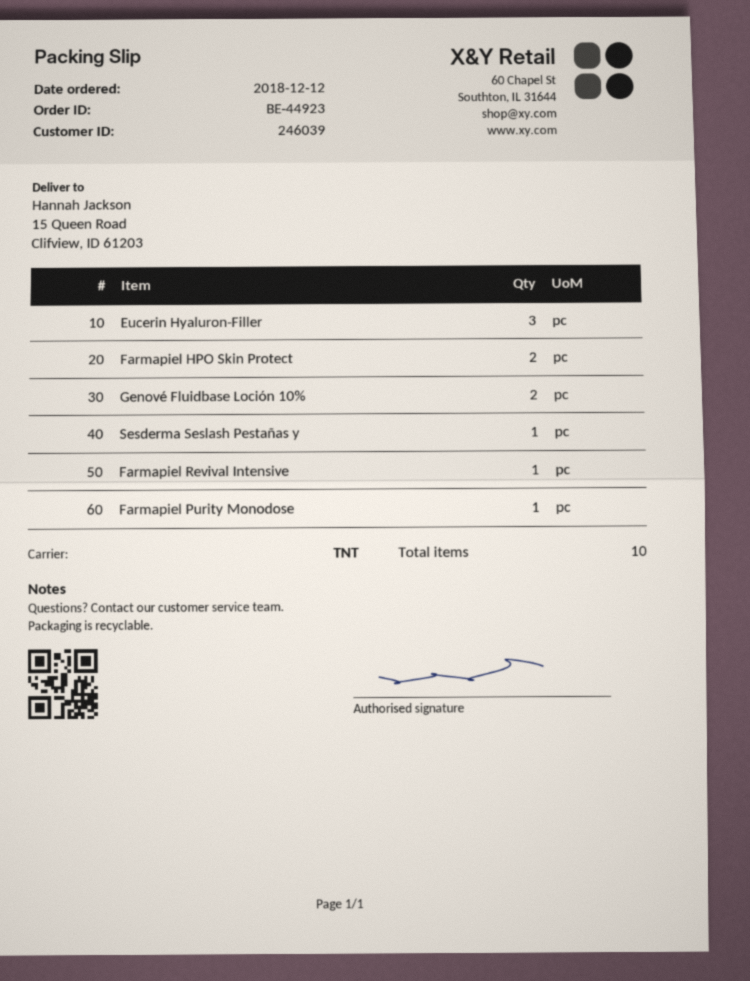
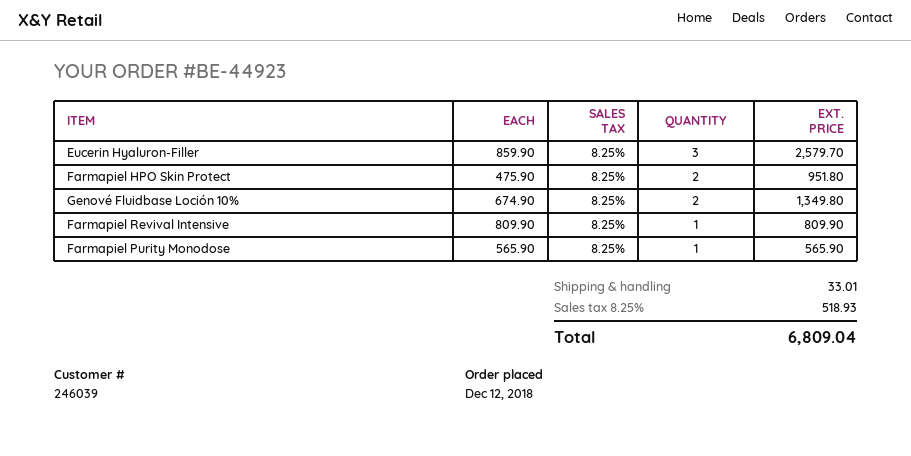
Sesderma Seslash Pestañas y: 1 -> none

